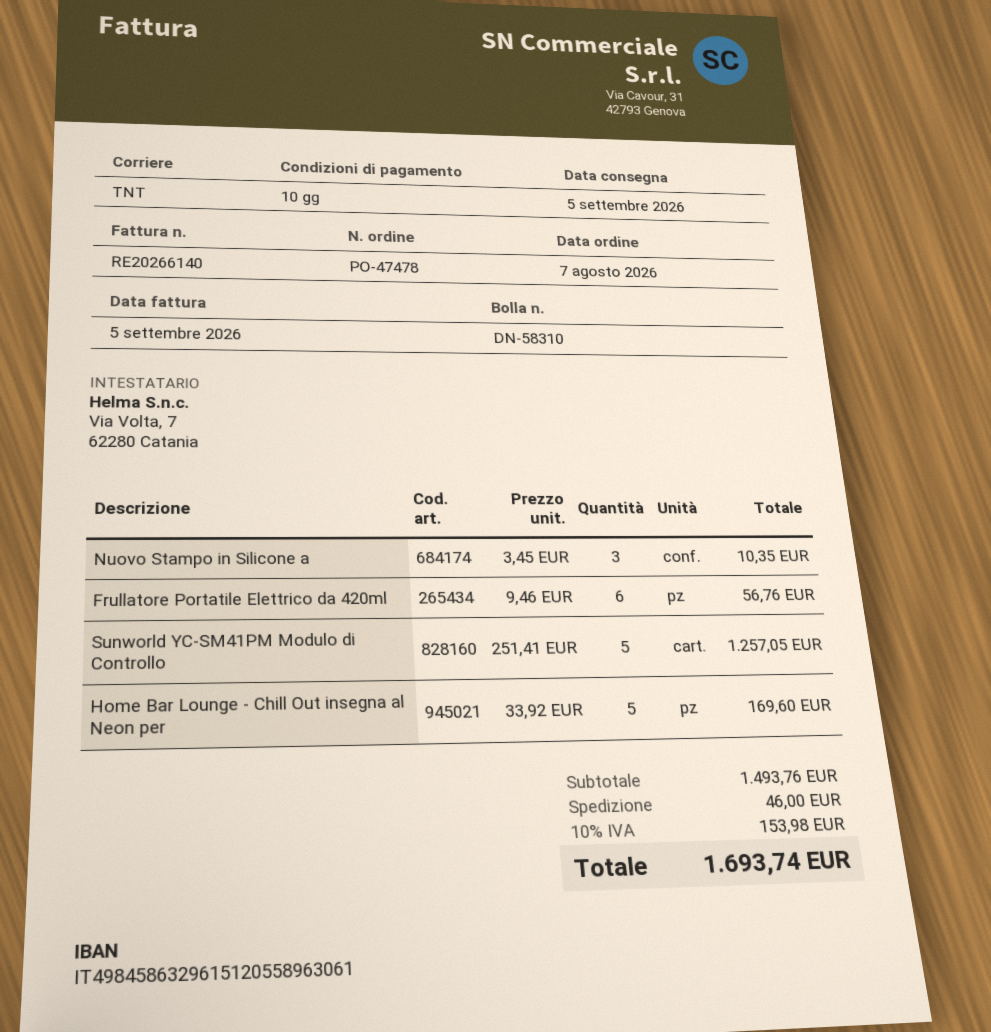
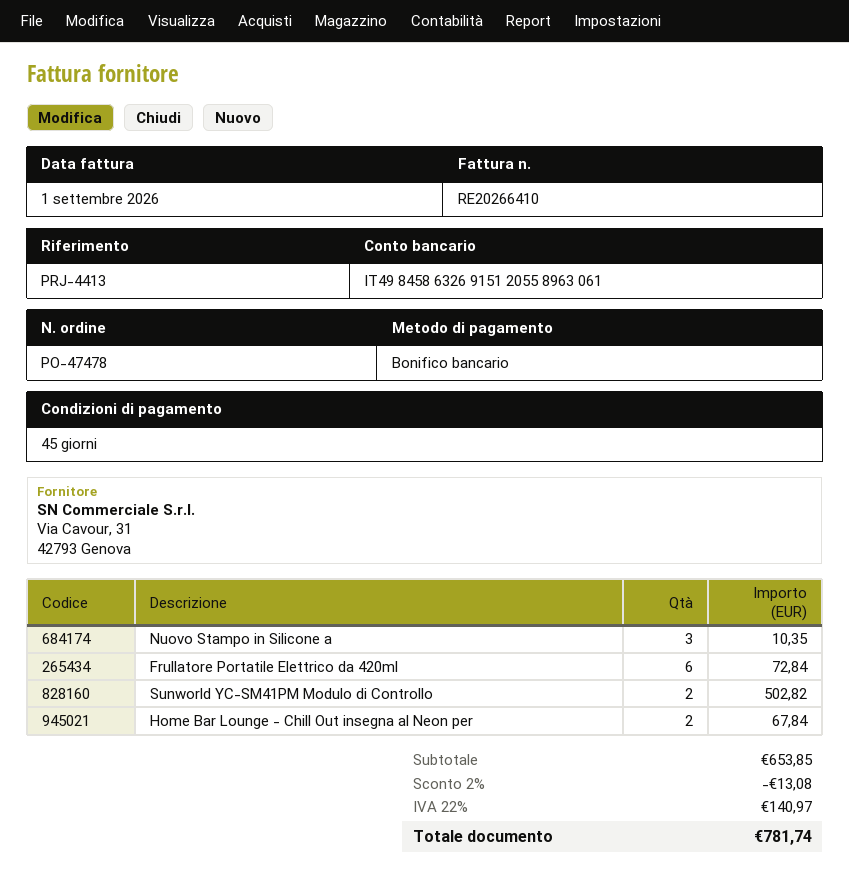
invoice number: RE20266140 -> RE20266410
invoice date: 2026-09-05 -> 2026-09-01
payment terms: 10 days -> 45 days
bank account: IT4984586329615120558963061 -> IT4984586326915120558963061
Frullatore Portatile Elettrico da 420ml: 6 for 56.76 -> 6 for 72.84
Sunworld YC-SM41PM Modulo di Controllo: 5 for 1257.05 -> 2 for 502.82
Home Bar Lounge - Chill Out insegna al Neon per: 5 for 169.60 -> 2 for 67.84
subtotal: 1493.76 -> 653.85
discount: none -> 2% = 13.08
shipping: 46.00 -> none
tax: 10% = 153.98 -> 22% = 140.97
total: 1693.74 -> 781.74

